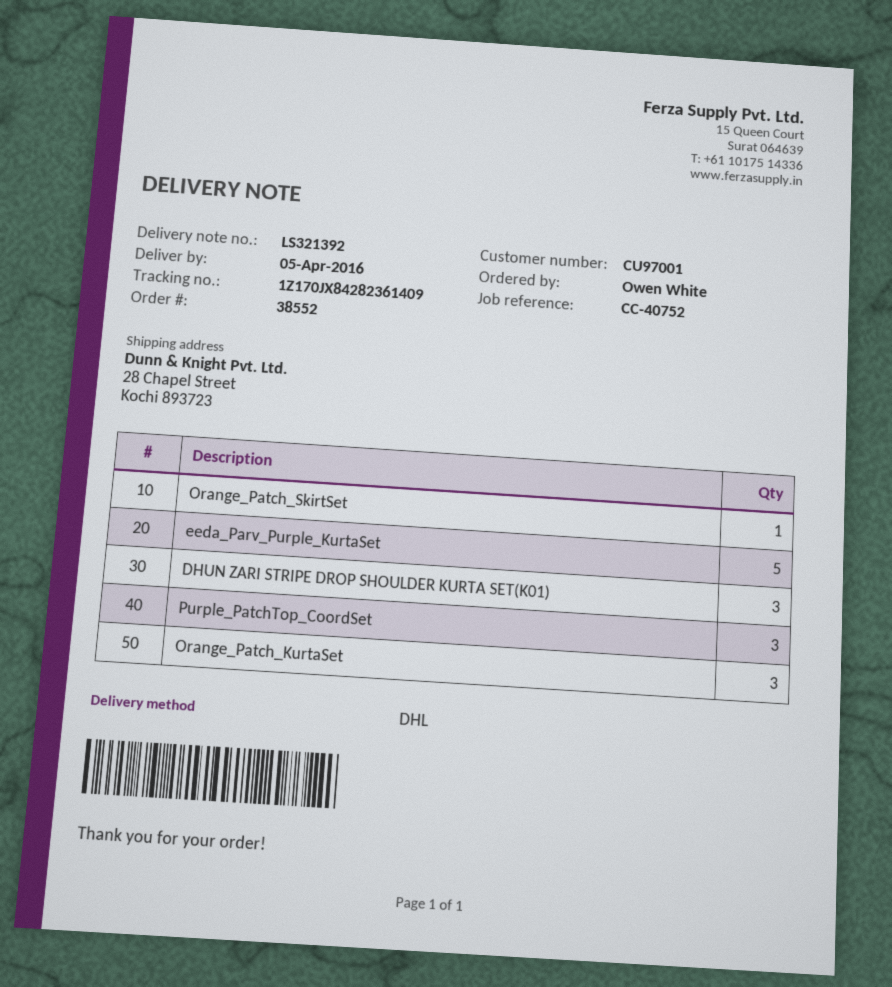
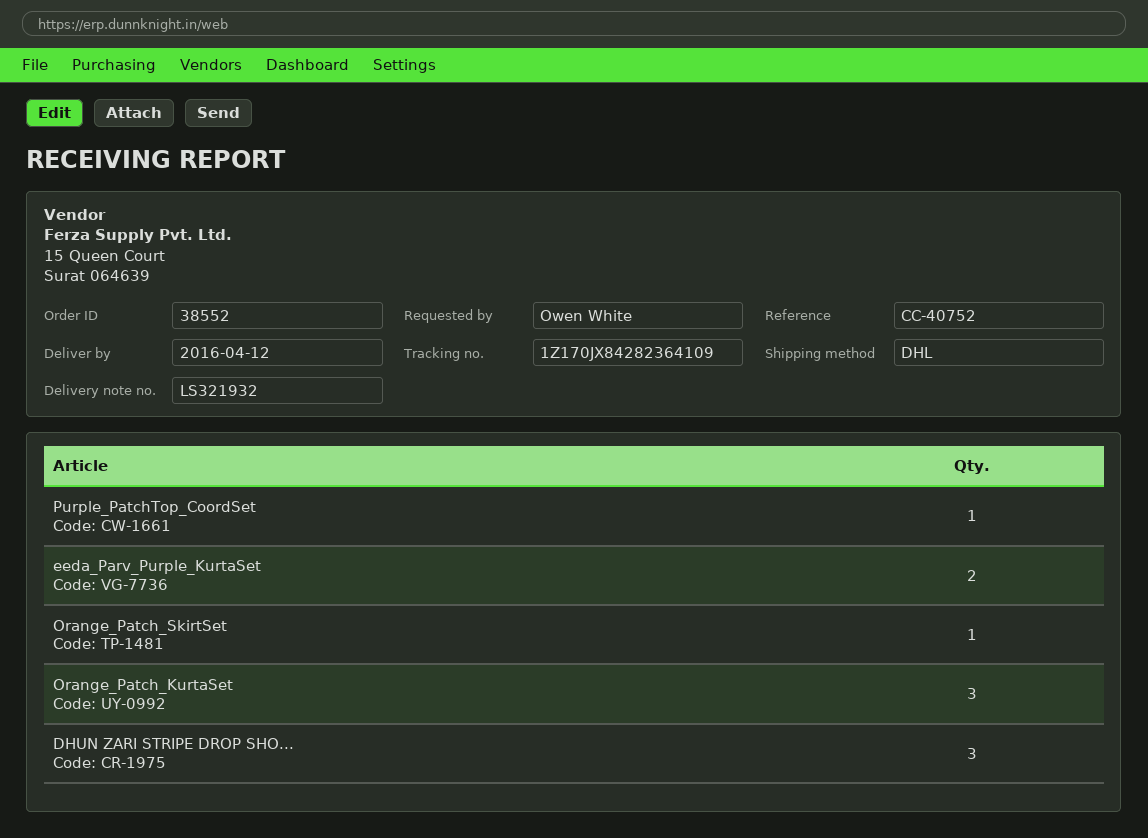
delivery note number: LS321392 -> LS321932
delivery date: 2016-04-05 -> 2016-04-12
tracking number: 1Z170JX84282361409 -> 1Z170JX84282364109
eeda_Parv_Purple_KurtaSet: 5 -> 2
Purple_PatchTop_CoordSet: 3 -> 1

